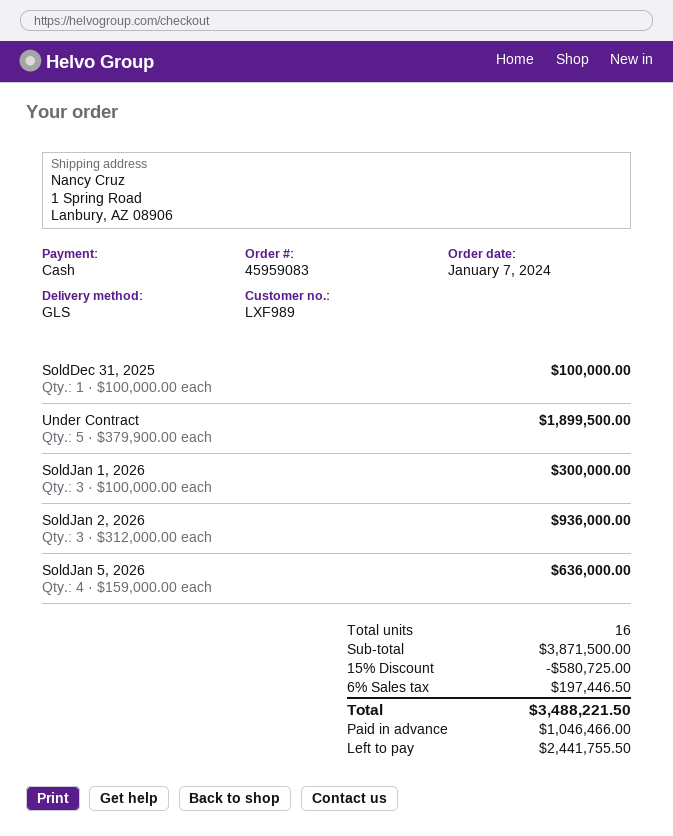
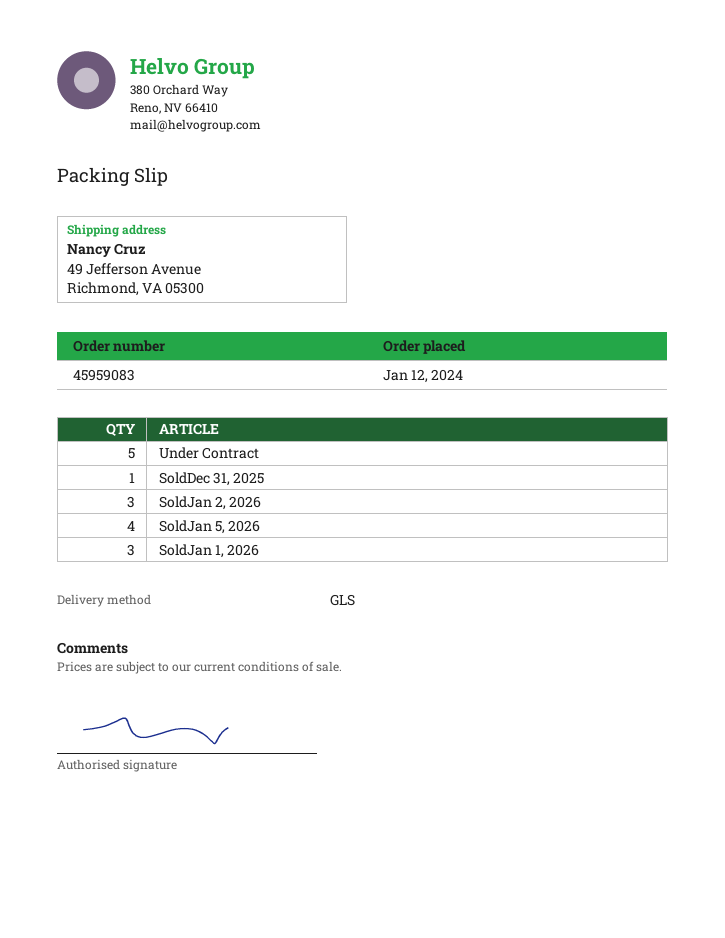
order date: 2024-01-07 -> 2024-01-12
ship to: 1 Spring Road, Lanbury, AZ 08906 -> 49 Jefferson Avenue, Richmond, VA 05300

